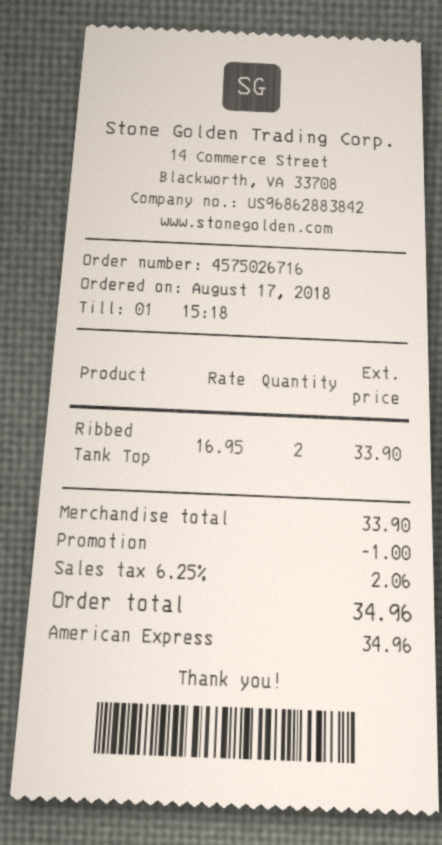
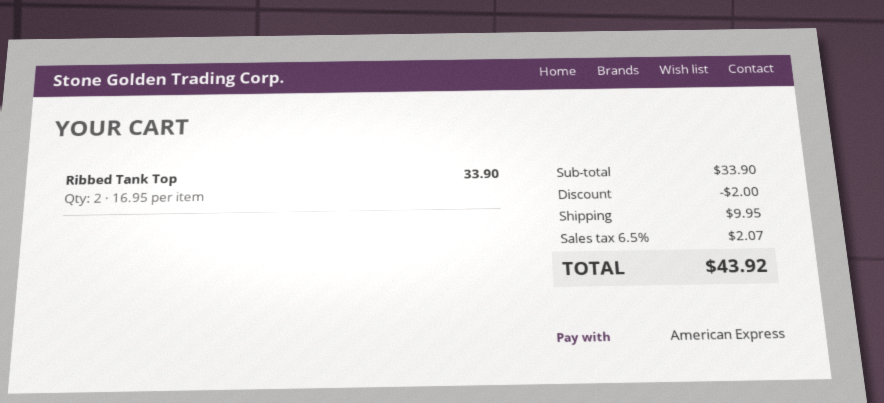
discount: 1.00 -> 2.00
shipping: none -> 9.95
tax: 6.25% = 2.06 -> 6.5% = 2.07
total: 34.96 -> 43.92

